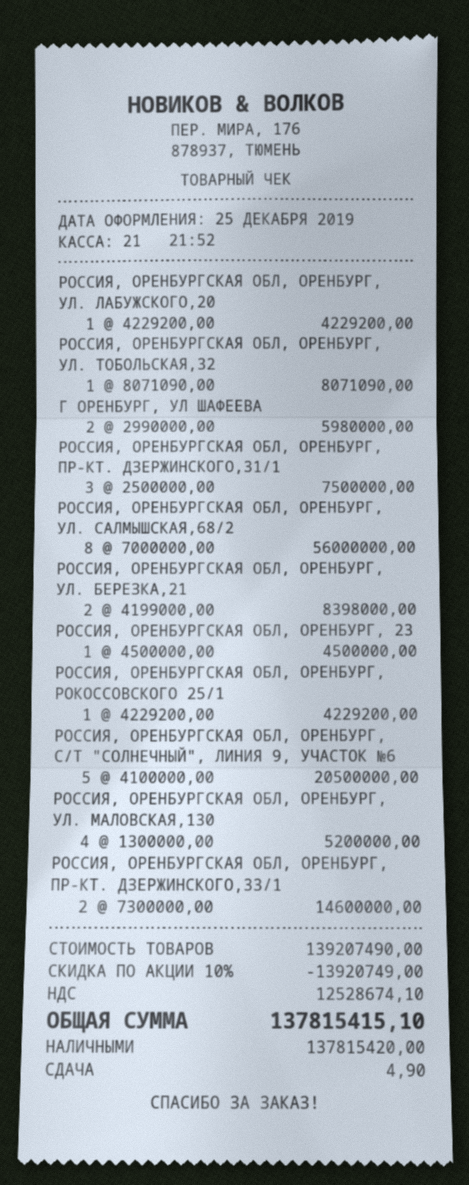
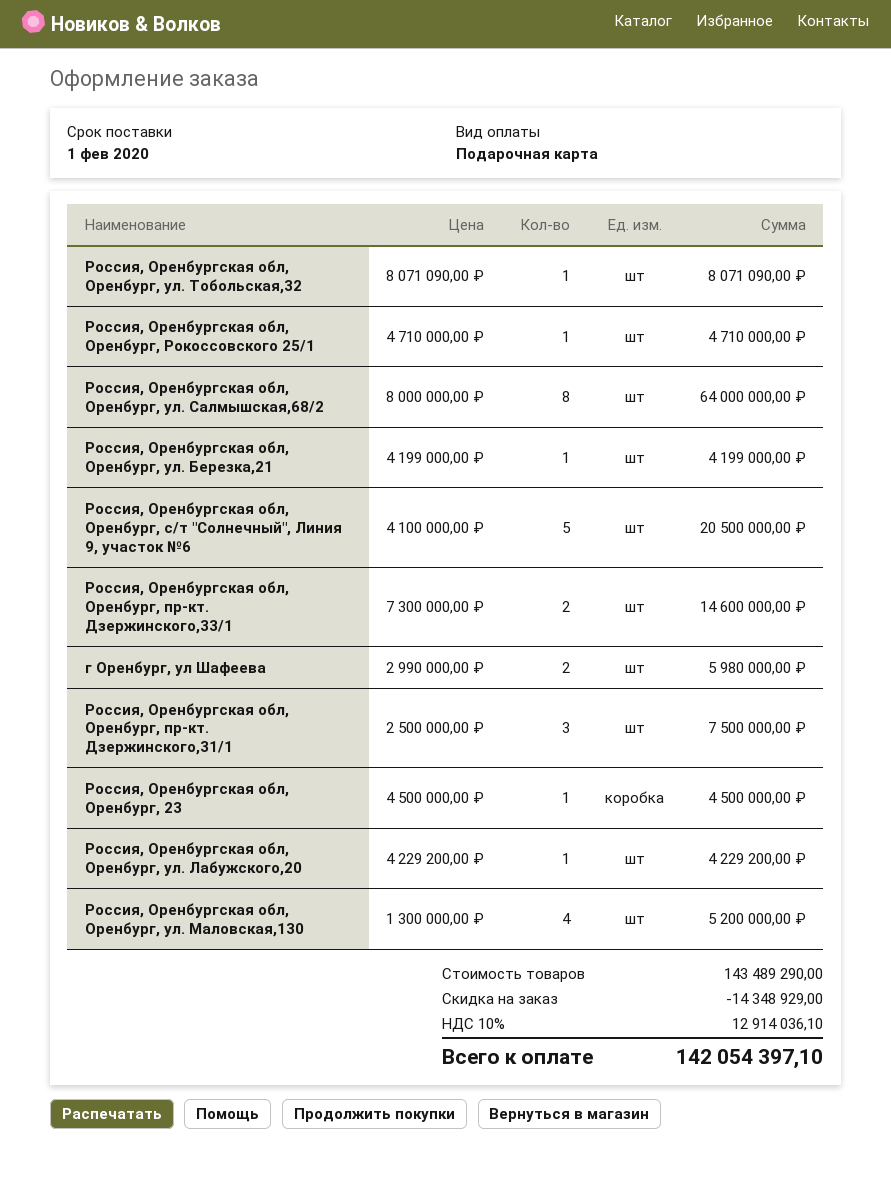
payment method: cash -> gift card
РОССИЯ, ОРЕНБУРГСКАЯ ОБЛ, ОРЕНБУРГ, УЛ. САЛМЫШСКАЯ,68/2: 8 x 7000000.00 = 56000000.00 -> 8 x 8000000.00 = 64000000.00
РОССИЯ, ОРЕНБУРГСКАЯ ОБЛ, ОРЕНБУРГ, УЛ. БЕРЕЗКА,21: 2 x 4199000.00 = 8398000.00 -> 1 x 4199000.00 = 4199000.00
РОССИЯ, ОРЕНБУРГСКАЯ ОБЛ, ОРЕНБУРГ, РОКОССОВСКОГО 25/1: 1 x 4229200.00 = 4229200.00 -> 1 x 4710000.00 = 4710000.00
subtotal: 139207490.00 -> 143489290.00
discount: 13920749.00 -> 14348929.00
tax: 12528674.10 -> 12914036.10
total: 137815415.10 -> 142054397.10

